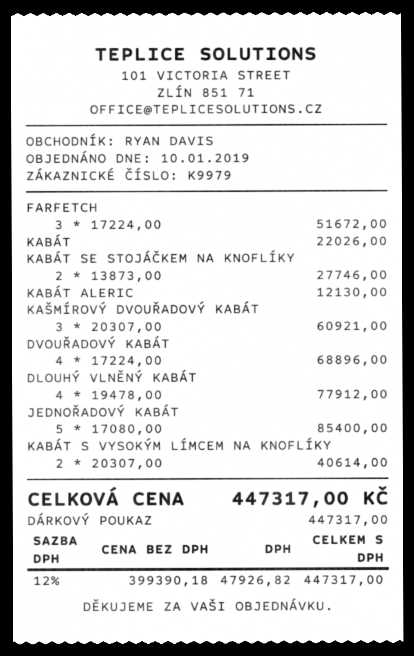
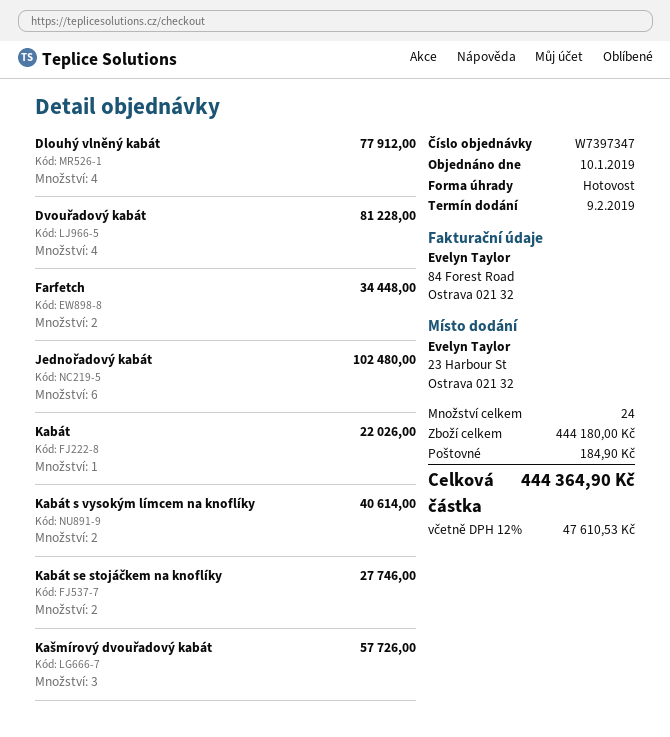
payment method: gift card -> cash
FARFETCH: 3 for 51672.00 -> 2 for 34448.00
KABÁT ALERIC: 1 for 12130.00 -> none
KAŠMÍROVÝ DVOUŘADOVÝ KABÁT: 3 for 60921.00 -> 3 for 57726.00
DVOUŘADOVÝ KABÁT: 4 for 68896.00 -> 4 for 81228.00
JEDNOŘADOVÝ KABÁT: 5 for 85400.00 -> 6 for 102480.00
shipping: none -> 184.90
tax: 12% = 47926.82 -> 12% = 47610.53
total: 447317.00 -> 444364.90

